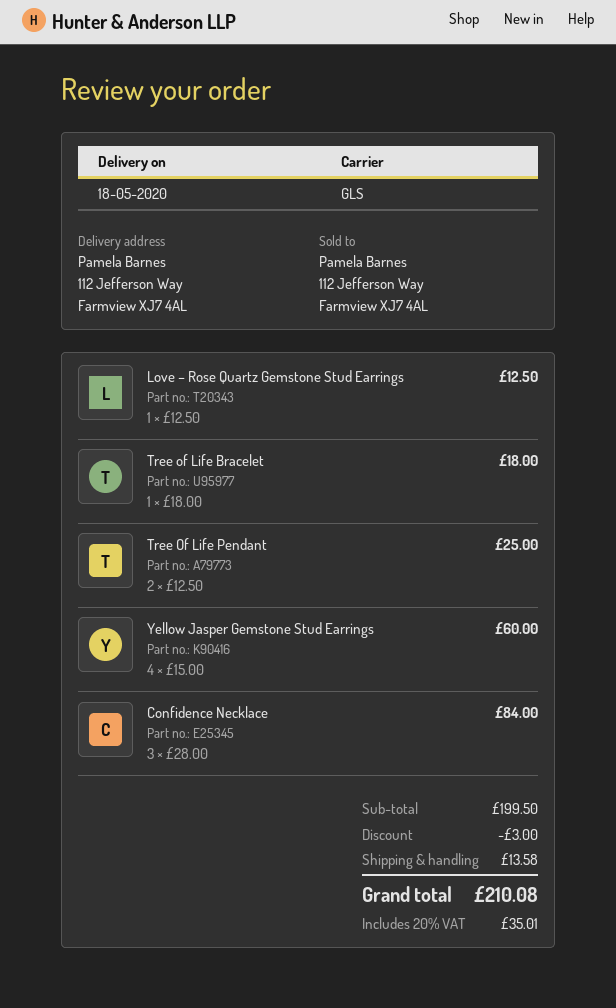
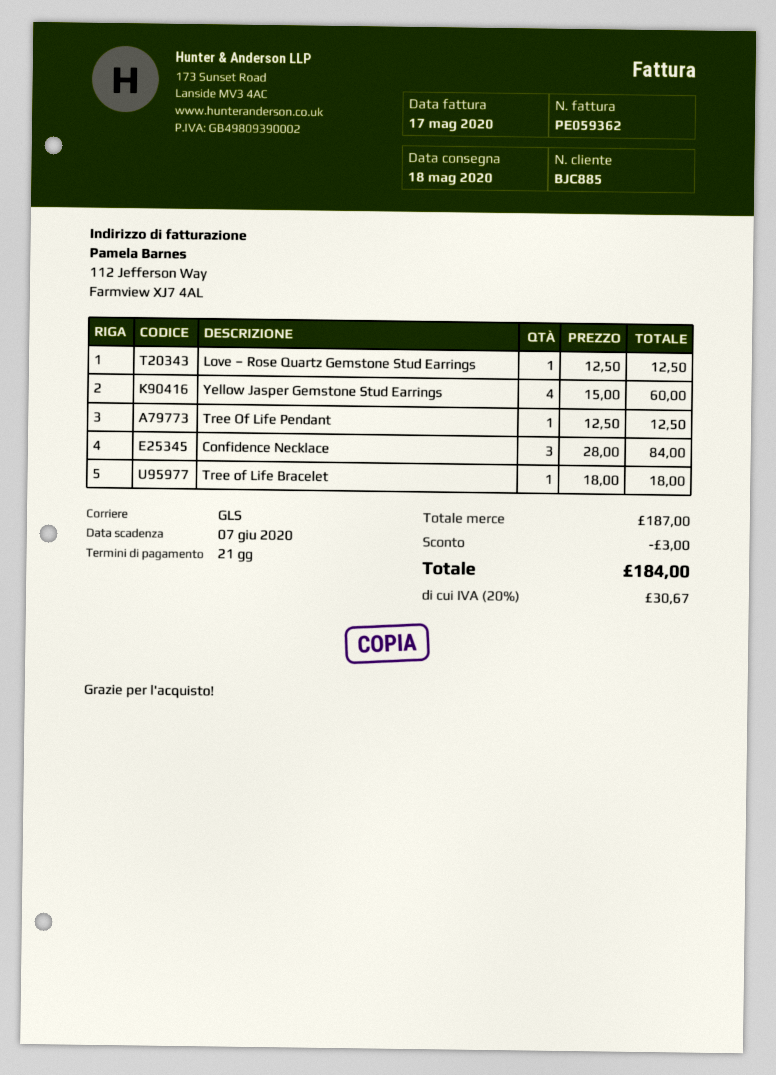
Tree Of Life Pendant: 2 x 12.50 = 25.00 -> 1 x 12.50 = 12.50
subtotal: 199.50 -> 187.00
shipping: 13.58 -> none
tax: 20% = 35.01 -> 20% = 30.67
total: 210.08 -> 184.00

